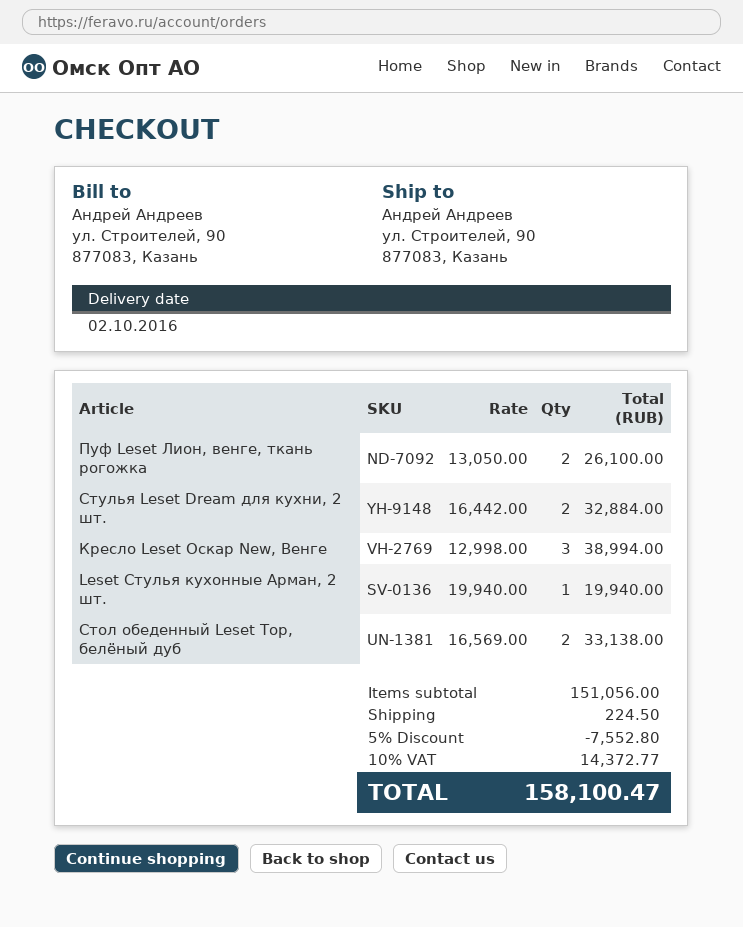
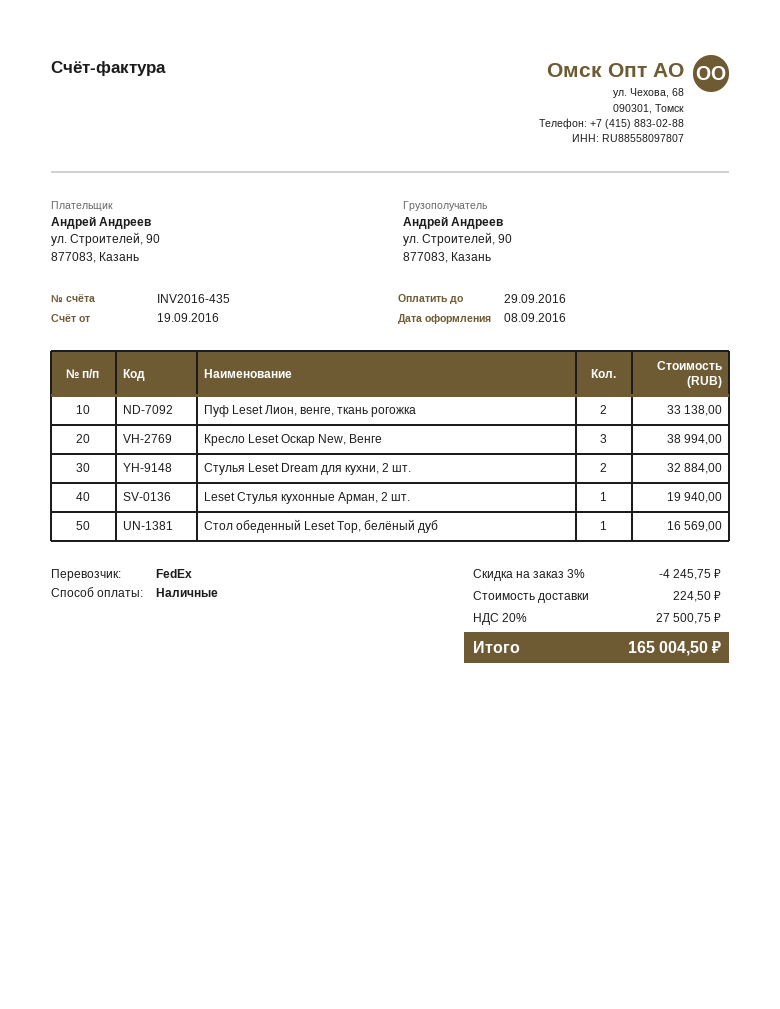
Пуф Leset Лион, венге, ткань рогожка: 2 for 26100.00 -> 2 for 33138.00
Стол обеденный Leset Тор, белёный дуб: 2 for 33138.00 -> 1 for 16569.00
discount: 5% = 7552.80 -> 3% = 4245.75
tax: 10% = 14372.77 -> 20% = 27500.75
total: 158100.47 -> 165004.50

